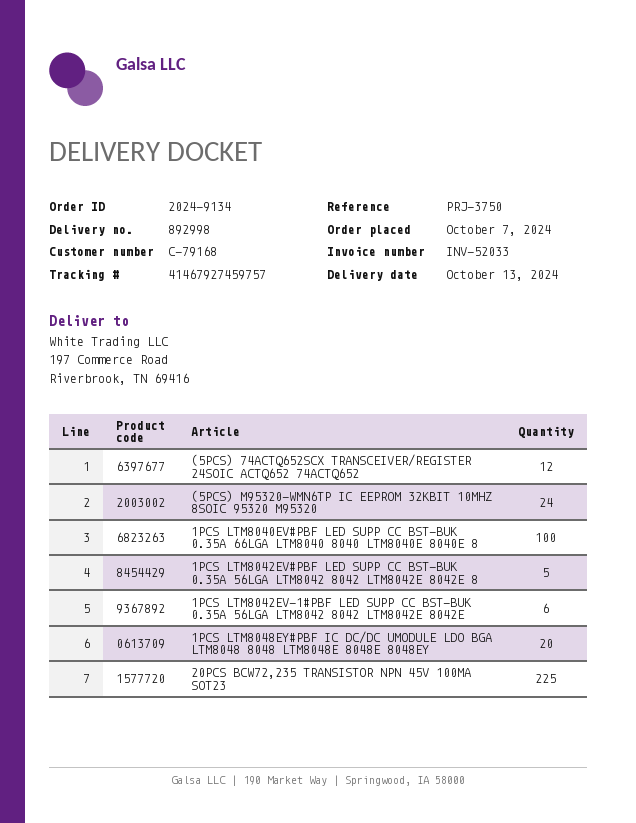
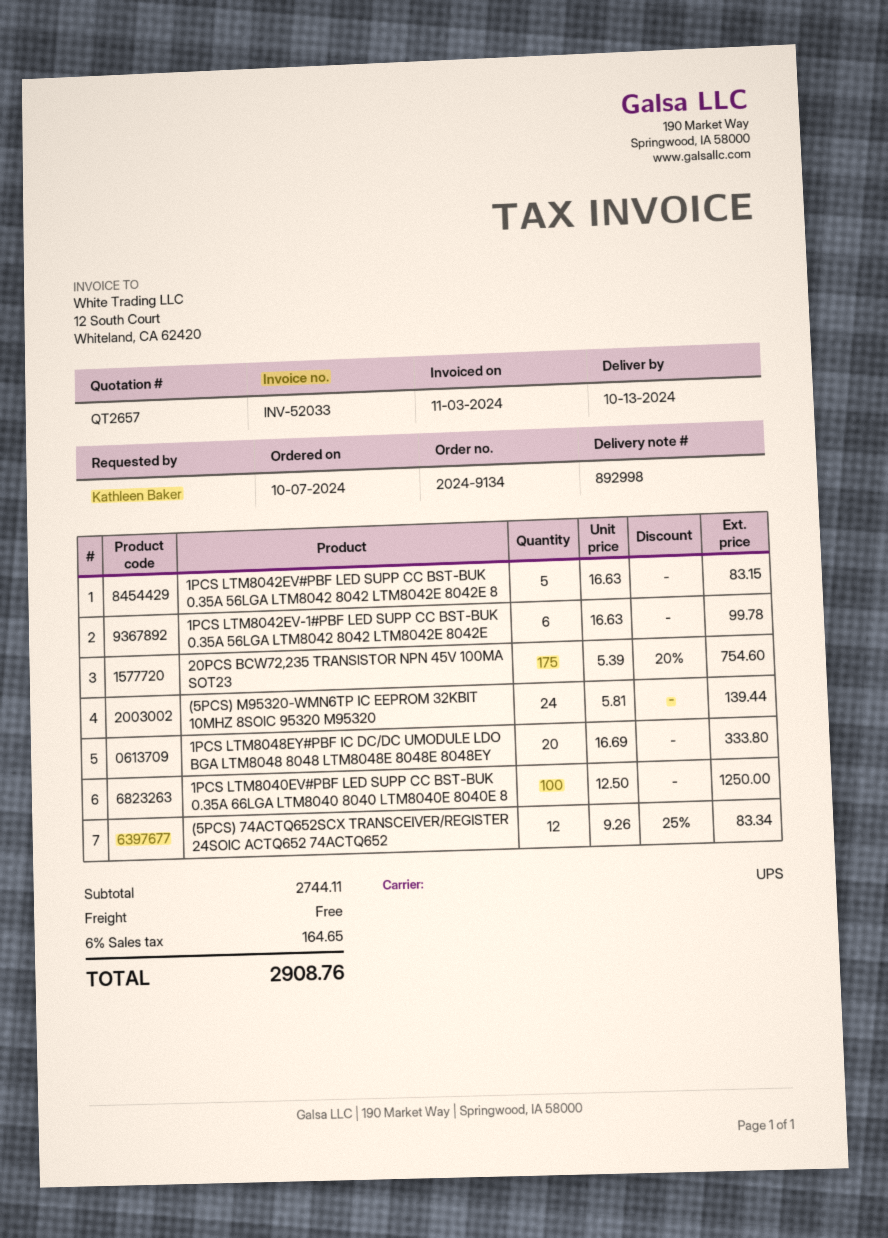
20PCS BCW72,235 TRANSISTOR NPN 45V 100MA SOT23: 225 -> 175

